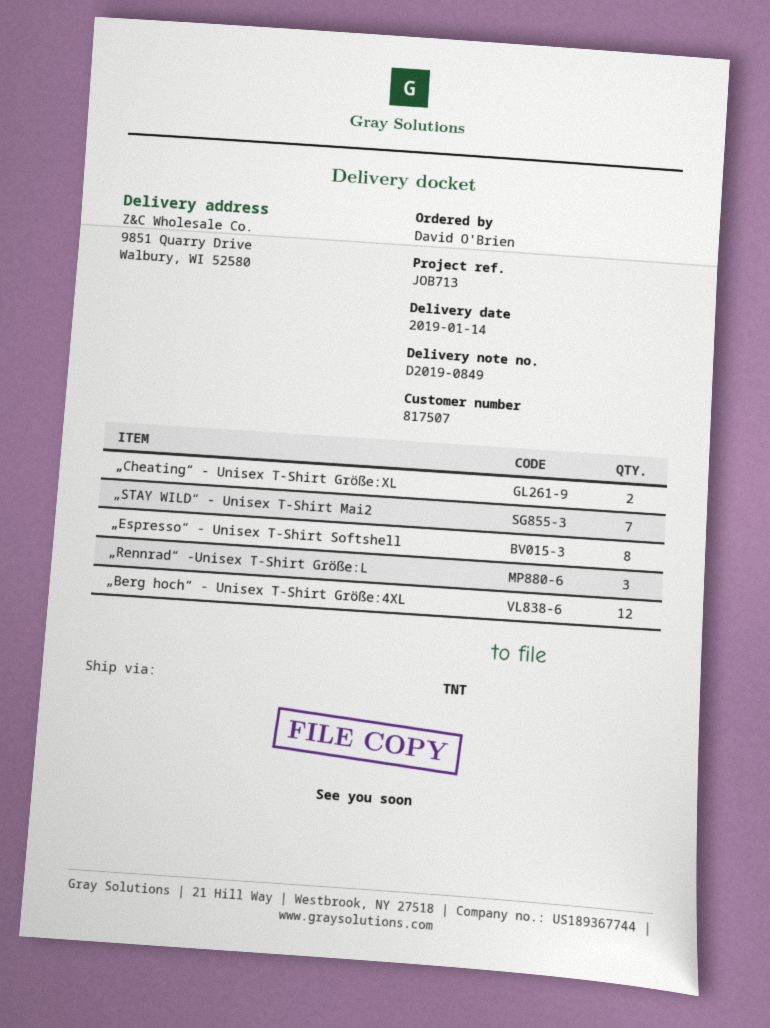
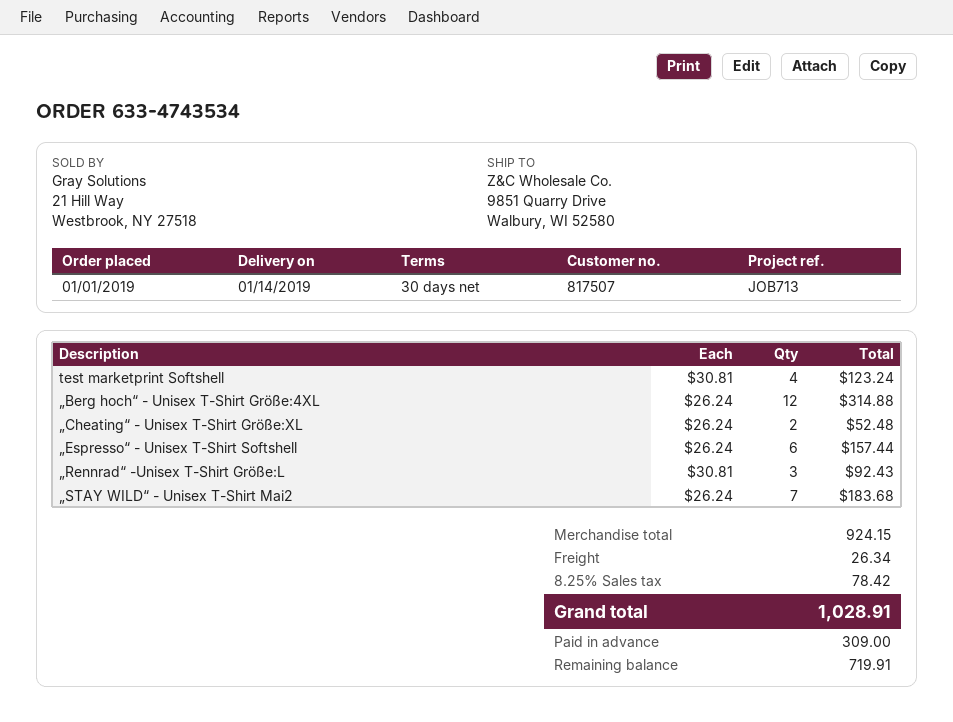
„Espresso“ - Unisex T-Shirt Softshell: 8 -> 6
test marketprint Softshell: none -> 4

